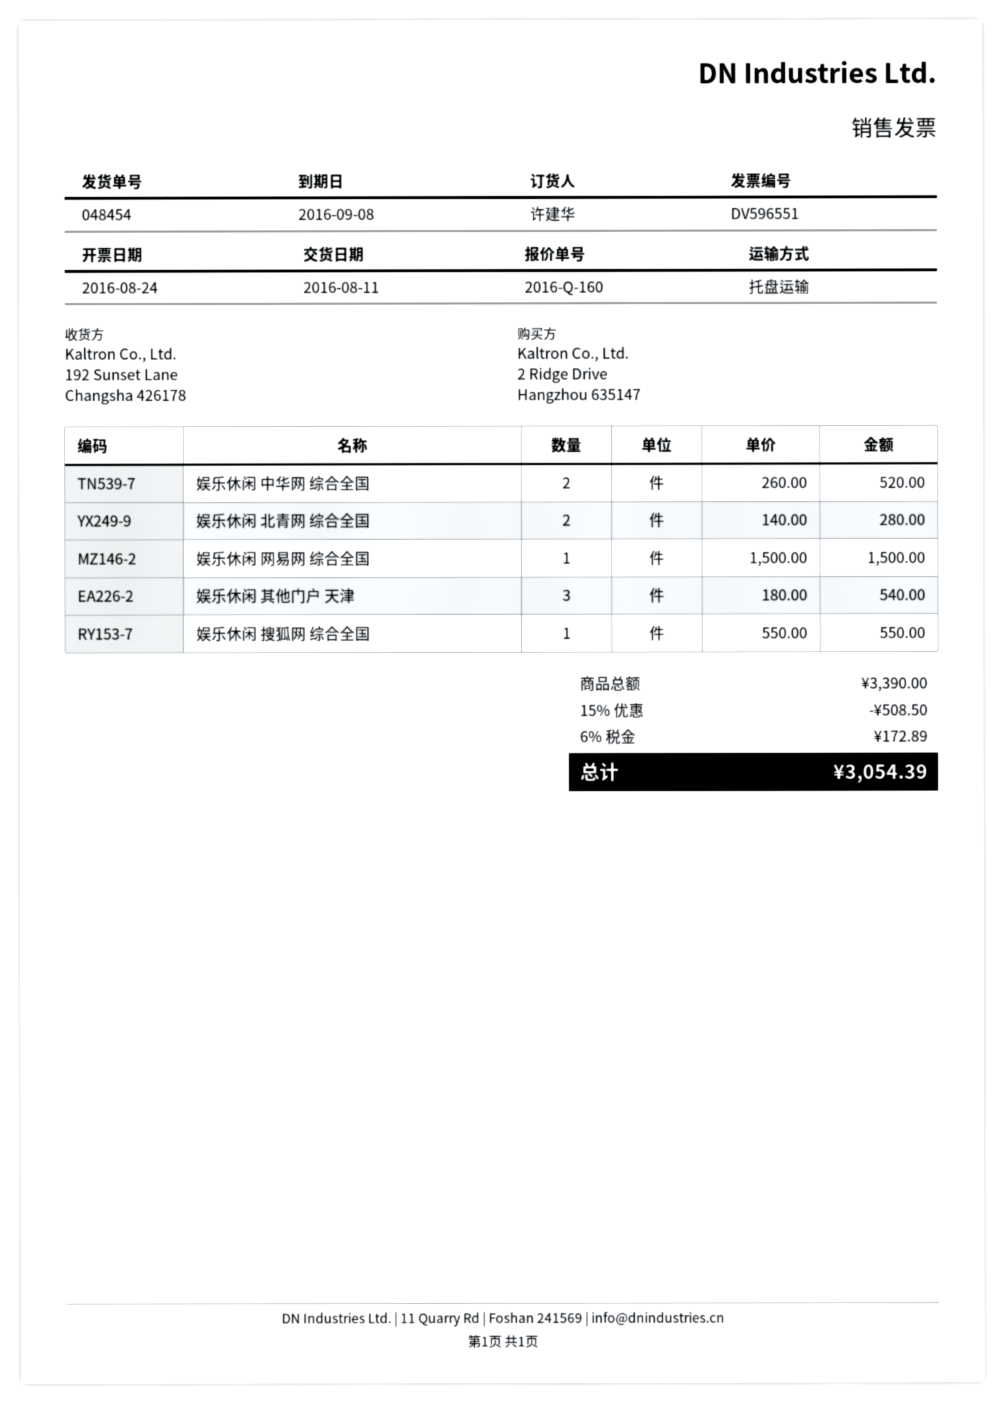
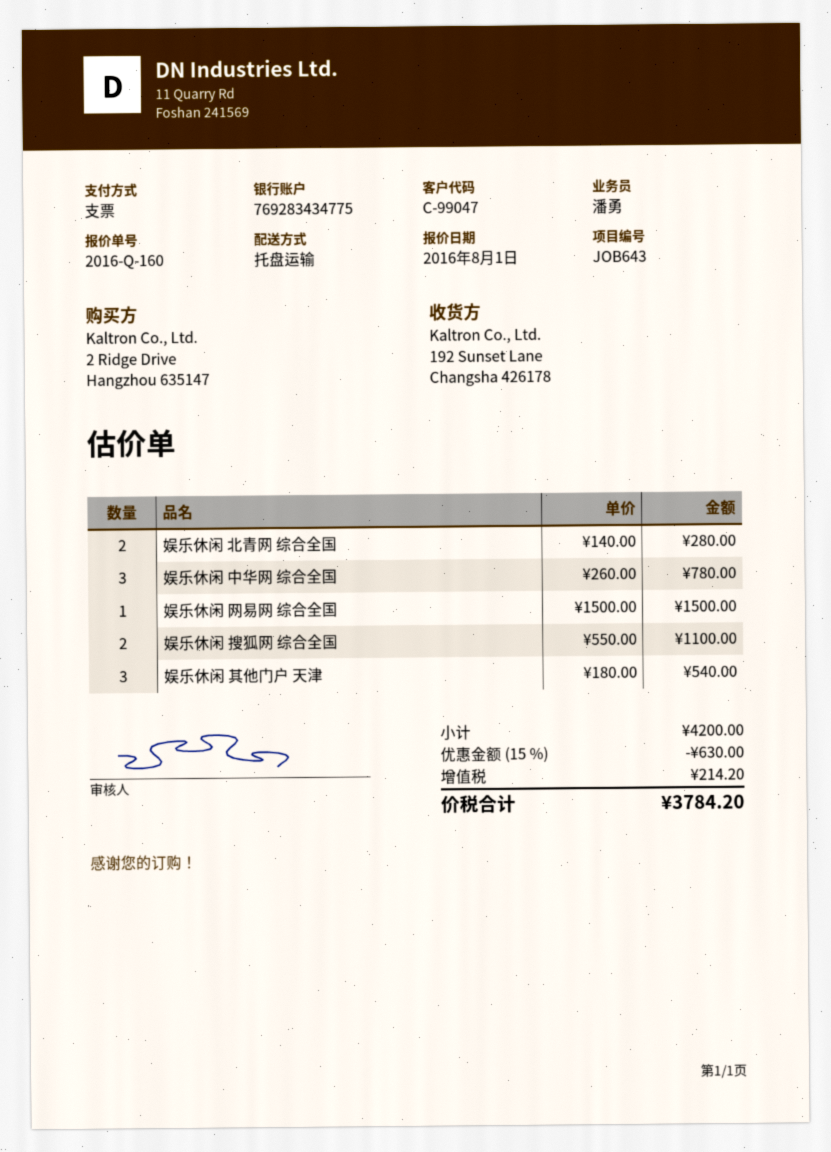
娱乐休闲 中华网 综合全国: 2 x 260.00 = 520.00 -> 3 x 260.00 = 780.00
娱乐休闲 搜狐网 综合全国: 1 x 550.00 = 550.00 -> 2 x 550.00 = 1100.00
subtotal: 3390.00 -> 4200.00
discount: 15% = 508.50 -> 15% = 630.00
tax: 172.89 -> 214.20
total: 3054.39 -> 3784.20

